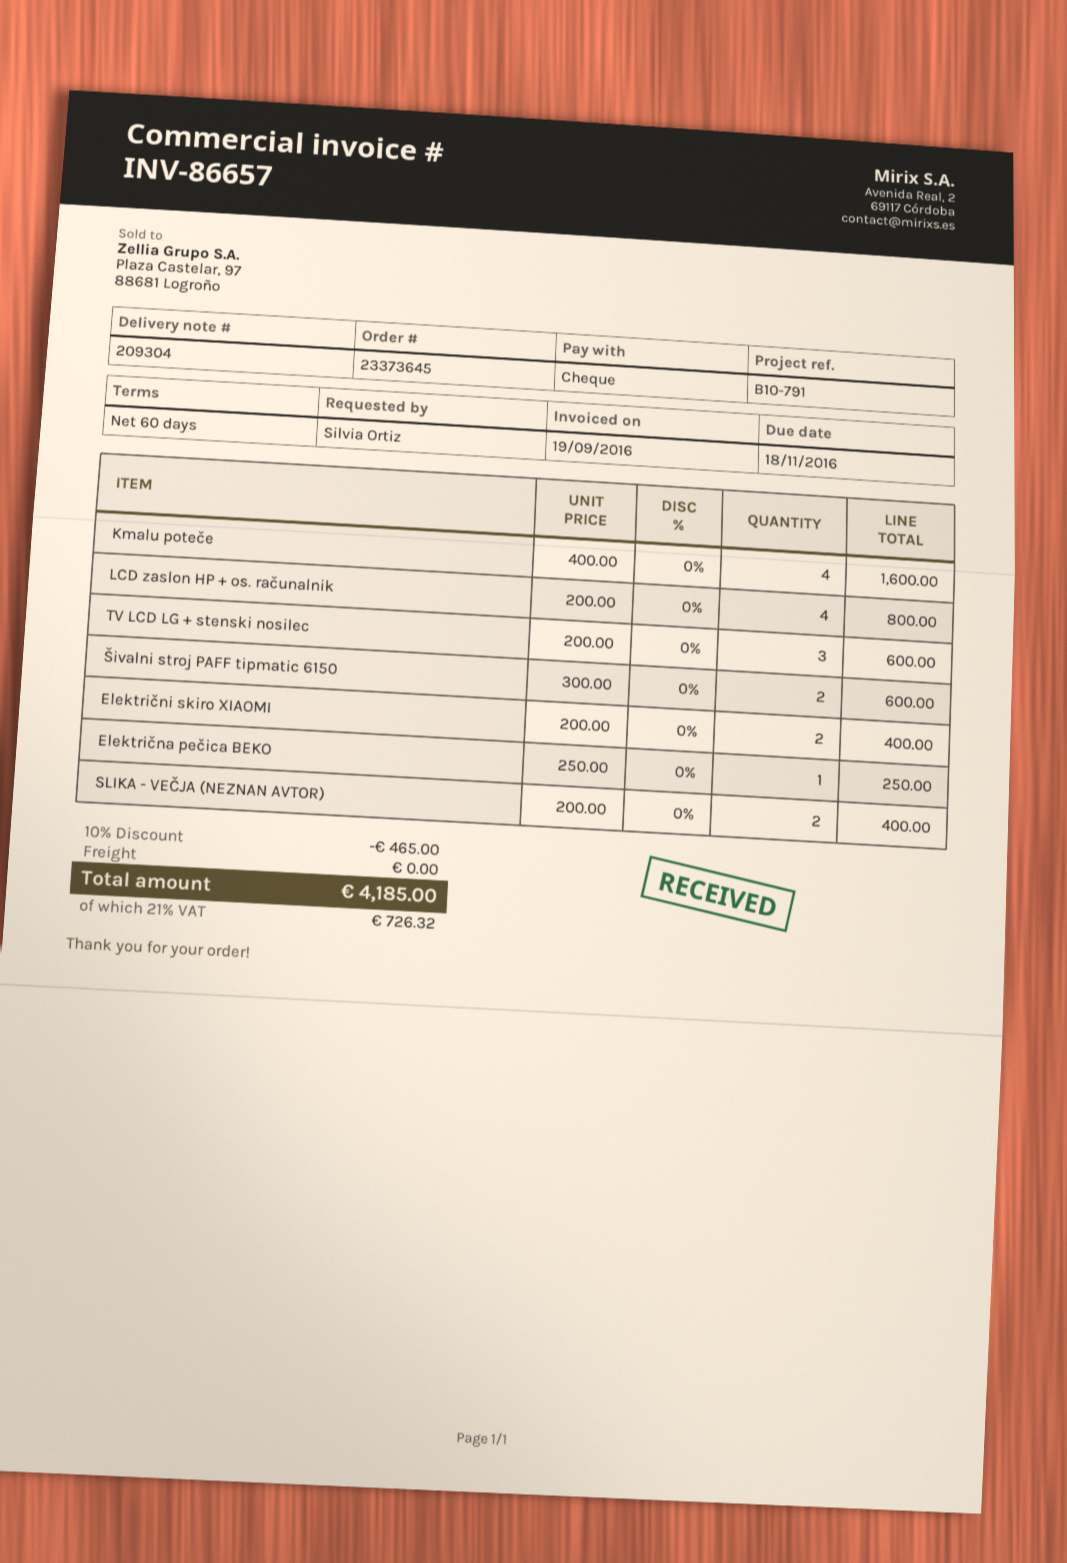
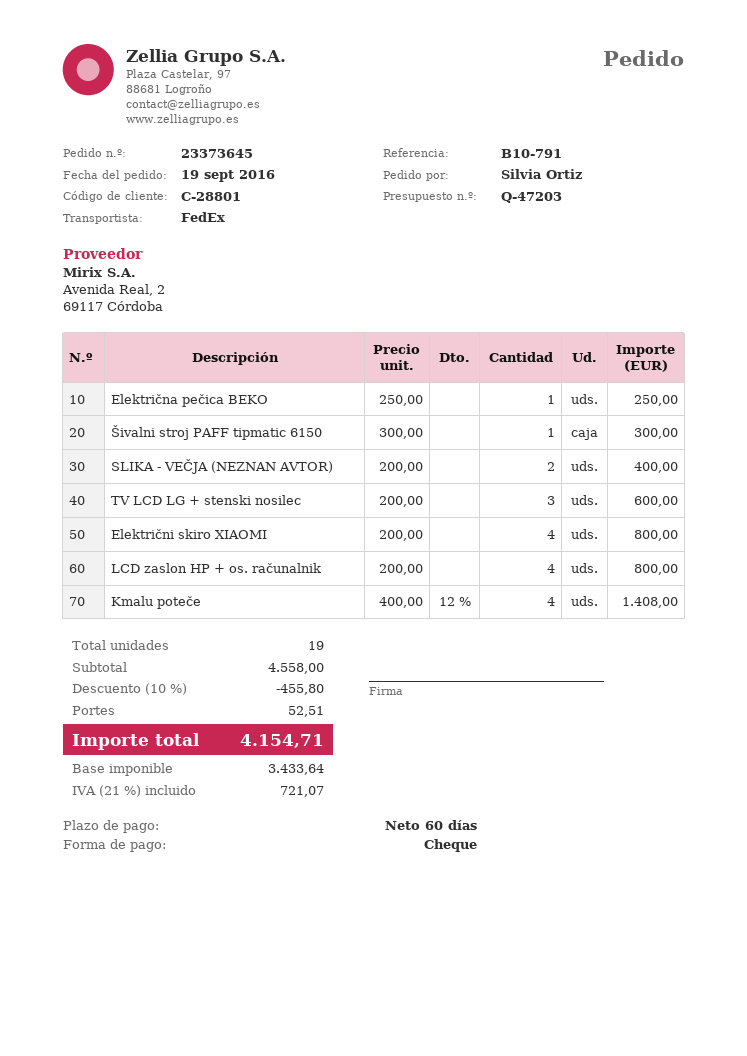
Kmalu poteče: 4 x 400.00 = 1600.00 -> 4 x 400.00 - 12% = 1408.00
Šivalni stroj PAFF tipmatic 6150: 2 x 300.00 = 600.00 -> 1 x 300.00 = 300.00
Električni skiro XIAOMI: 2 x 200.00 = 400.00 -> 4 x 200.00 = 800.00
discount: 10% = 465.00 -> 10% = 455.80
shipping: 0.00 -> 52.51
tax: 21% = 726.32 -> 21% = 721.07
total: 4185.00 -> 4154.71

